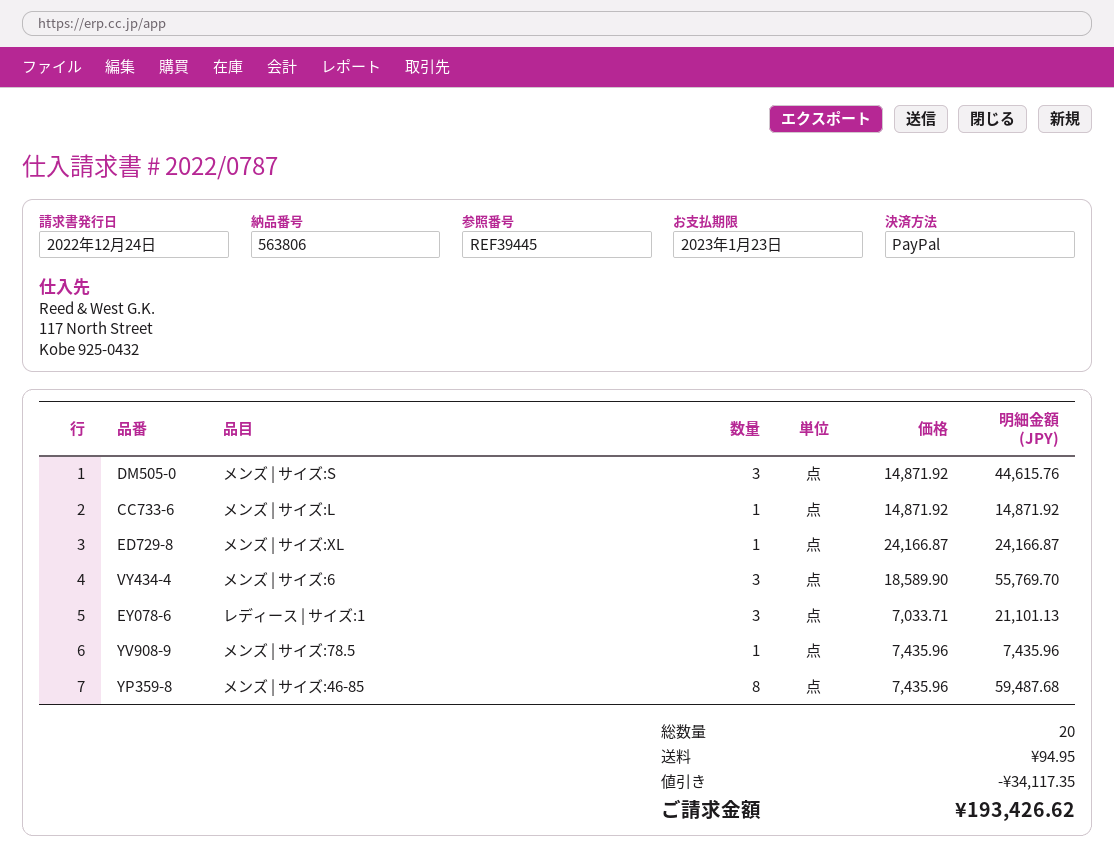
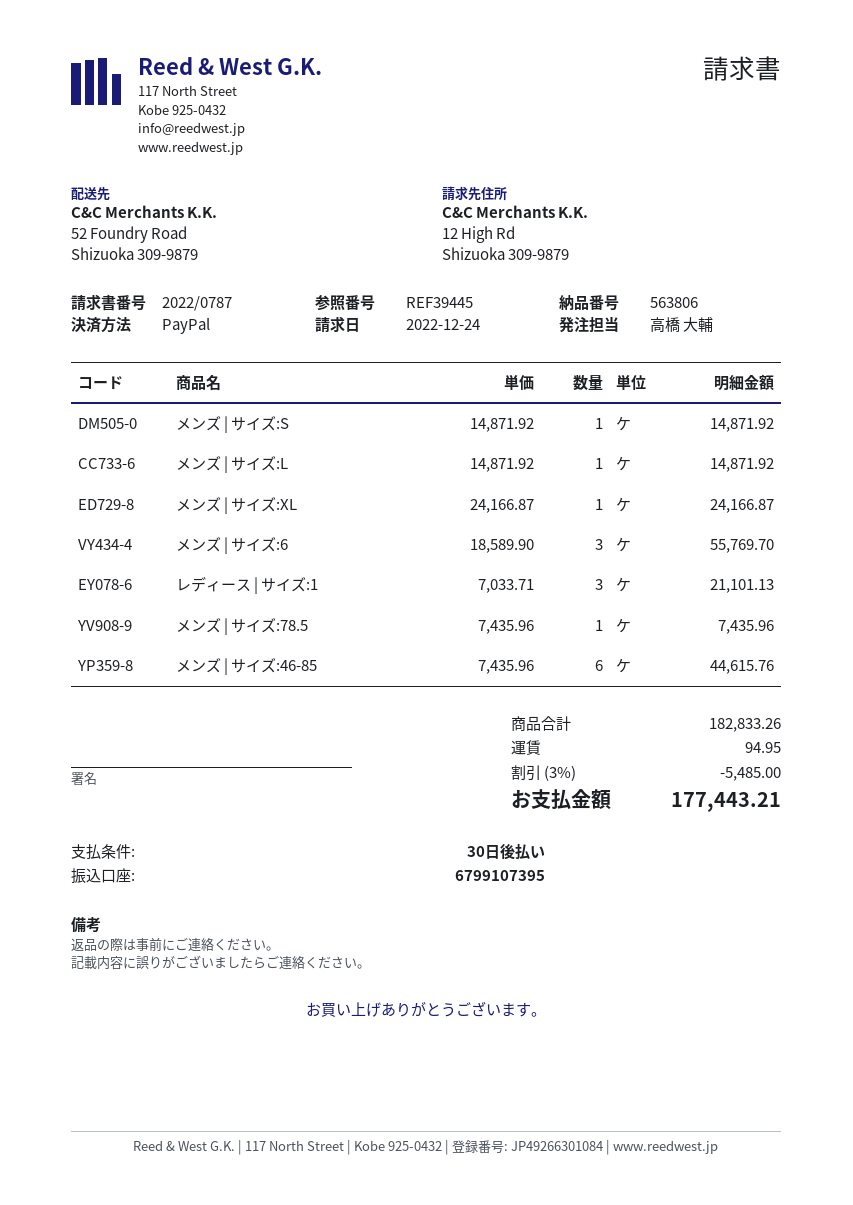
メンズ | サイズ:S: 3 x 14871.92 = 44615.76 -> 1 x 14871.92 = 14871.92
メンズ | サイズ:46-85: 8 x 7435.96 = 59487.68 -> 6 x 7435.96 = 44615.76
discount: 34117.35 -> 5485.00
total: 193426.62 -> 177443.21

